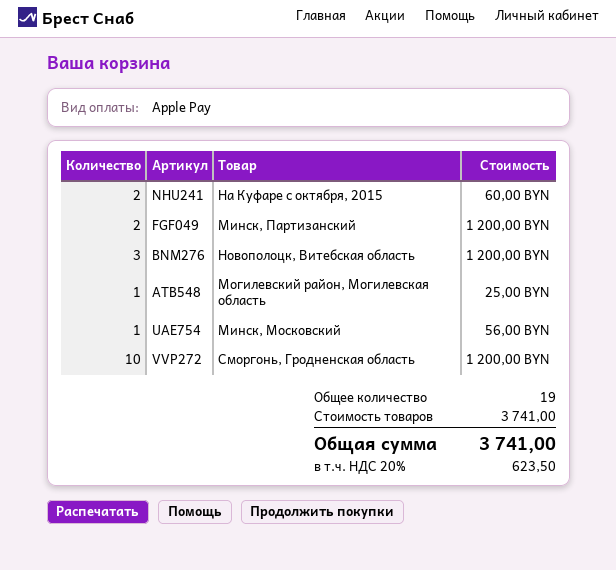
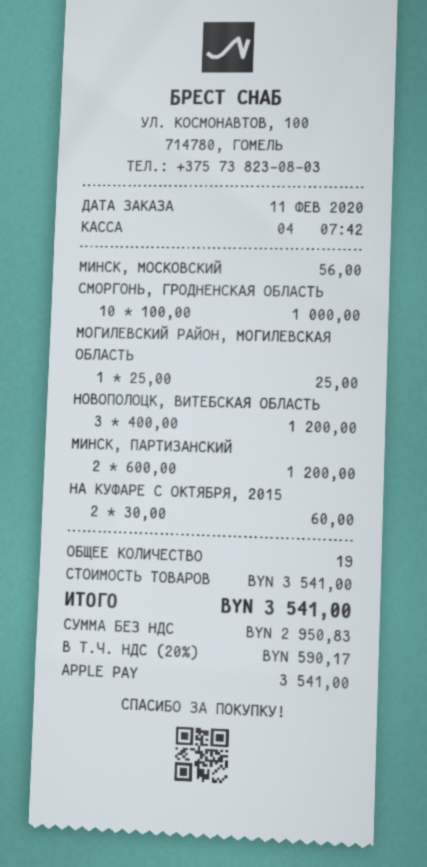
Сморгонь, Гродненская область: 10 for 1200.00 -> 10 for 1000.00
subtotal: 3741.00 -> 3541.00
tax: 20% = 623.50 -> 20% = 590.17
total: 3741.00 -> 3541.00

